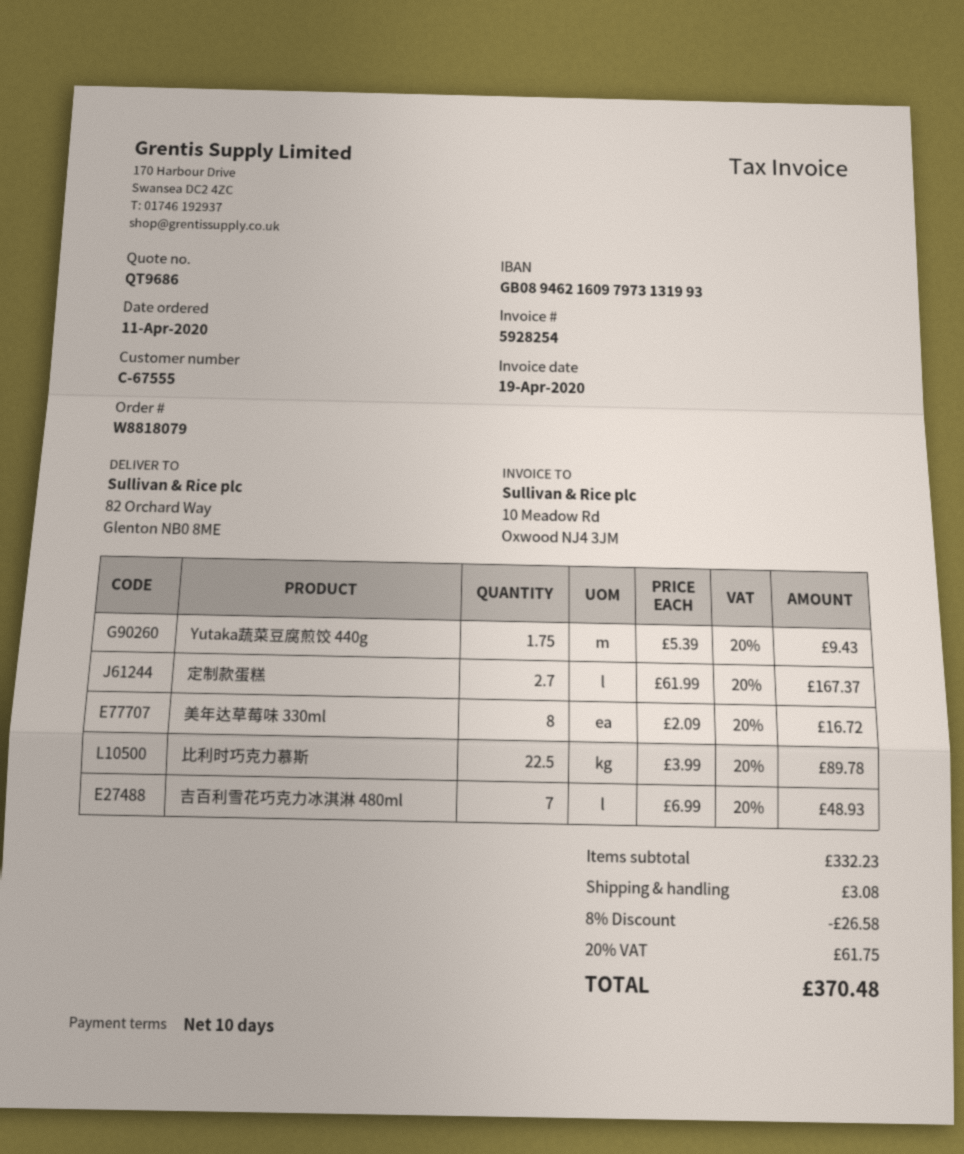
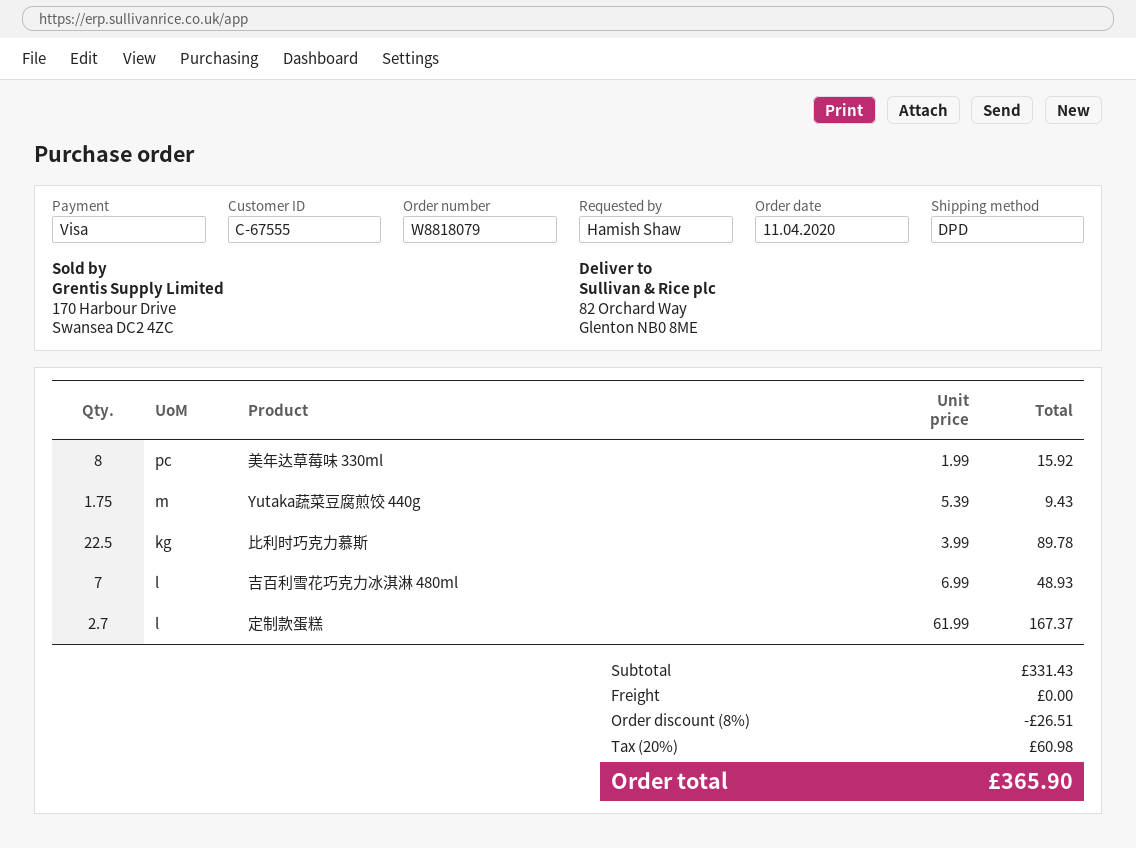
美年达草莓味 330ml: 8 x 2.09 = 16.72 -> 8 x 1.99 = 15.92
subtotal: 332.23 -> 331.43
discount: 8% = 26.58 -> 8% = 26.51
shipping: 3.08 -> 0.00
tax: 20% = 61.75 -> 20% = 60.98
total: 370.48 -> 365.90

